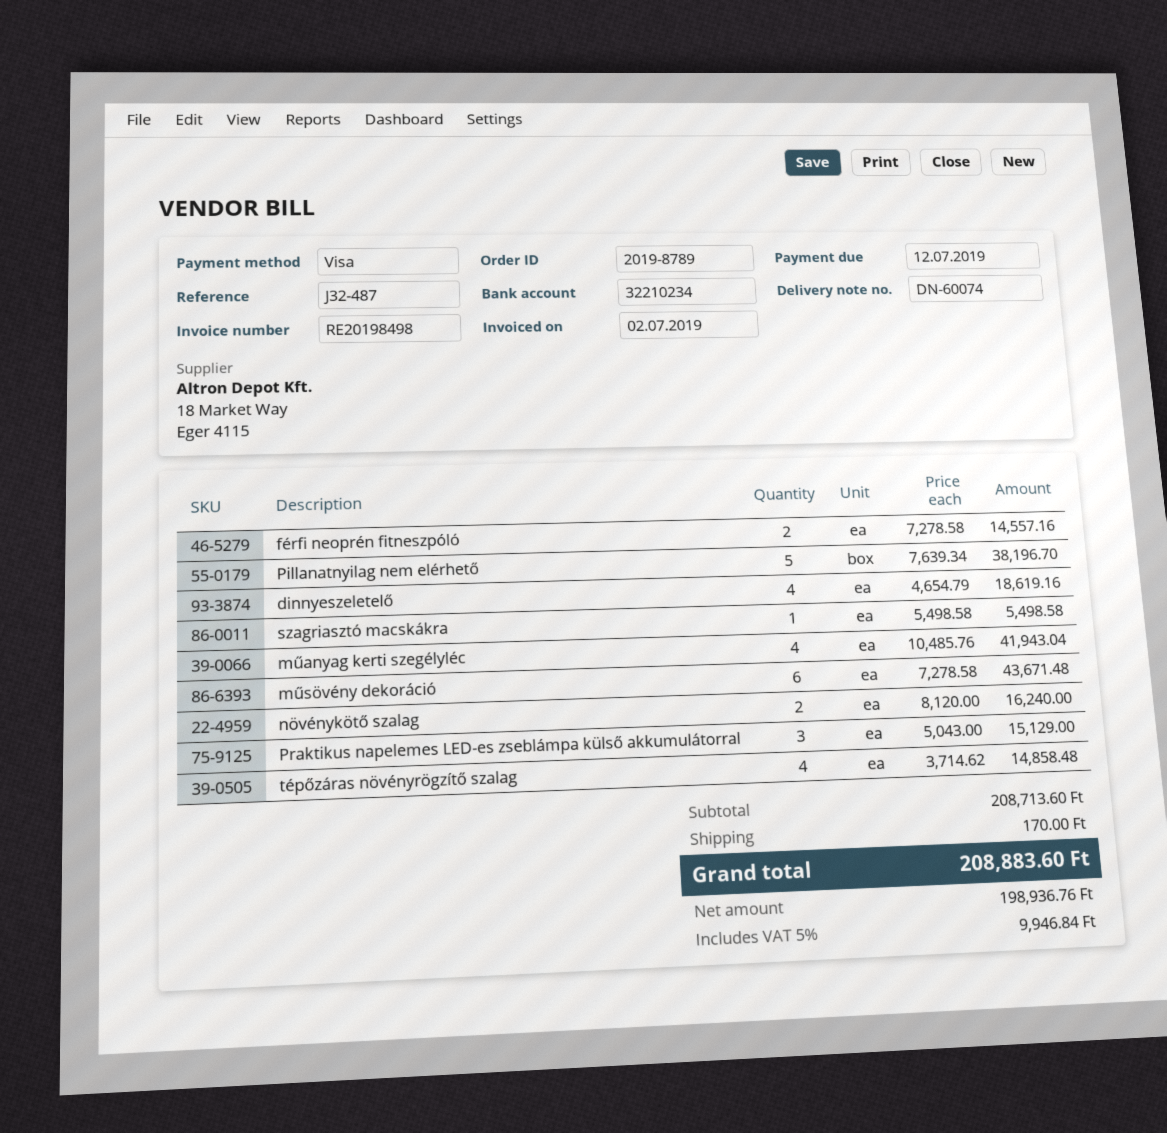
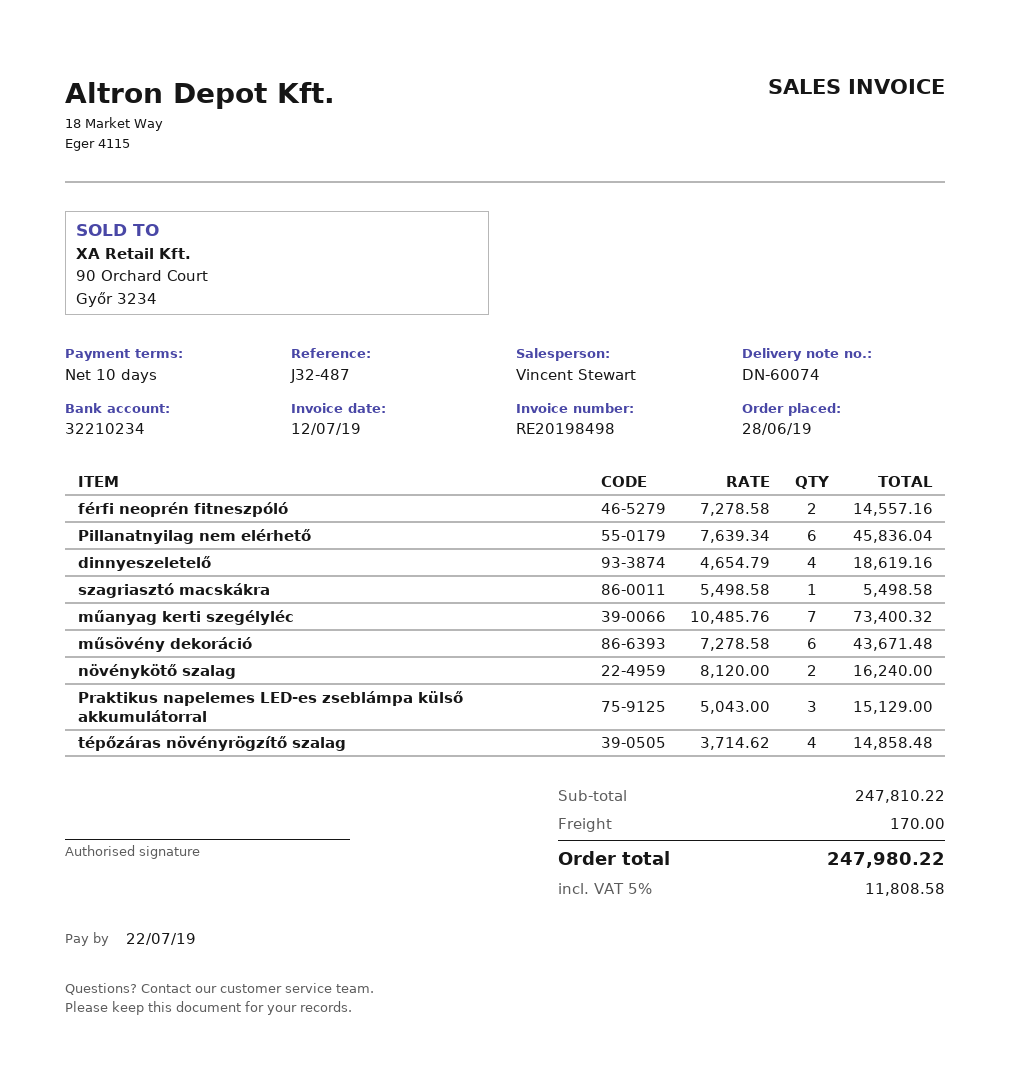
invoice date: 2019-07-02 -> 2019-07-12
due date: 2019-07-12 -> 2019-07-22
Pillanatnyilag nem elérhető: 5 x 7639.34 = 38196.70 -> 6 x 7639.34 = 45836.04
műanyag kerti szegélyléc: 4 x 10485.76 = 41943.04 -> 7 x 10485.76 = 73400.32
subtotal: 208713.60 -> 247810.22
tax: 5% = 9946.84 -> 5% = 11808.58
total: 208883.60 -> 247980.22

